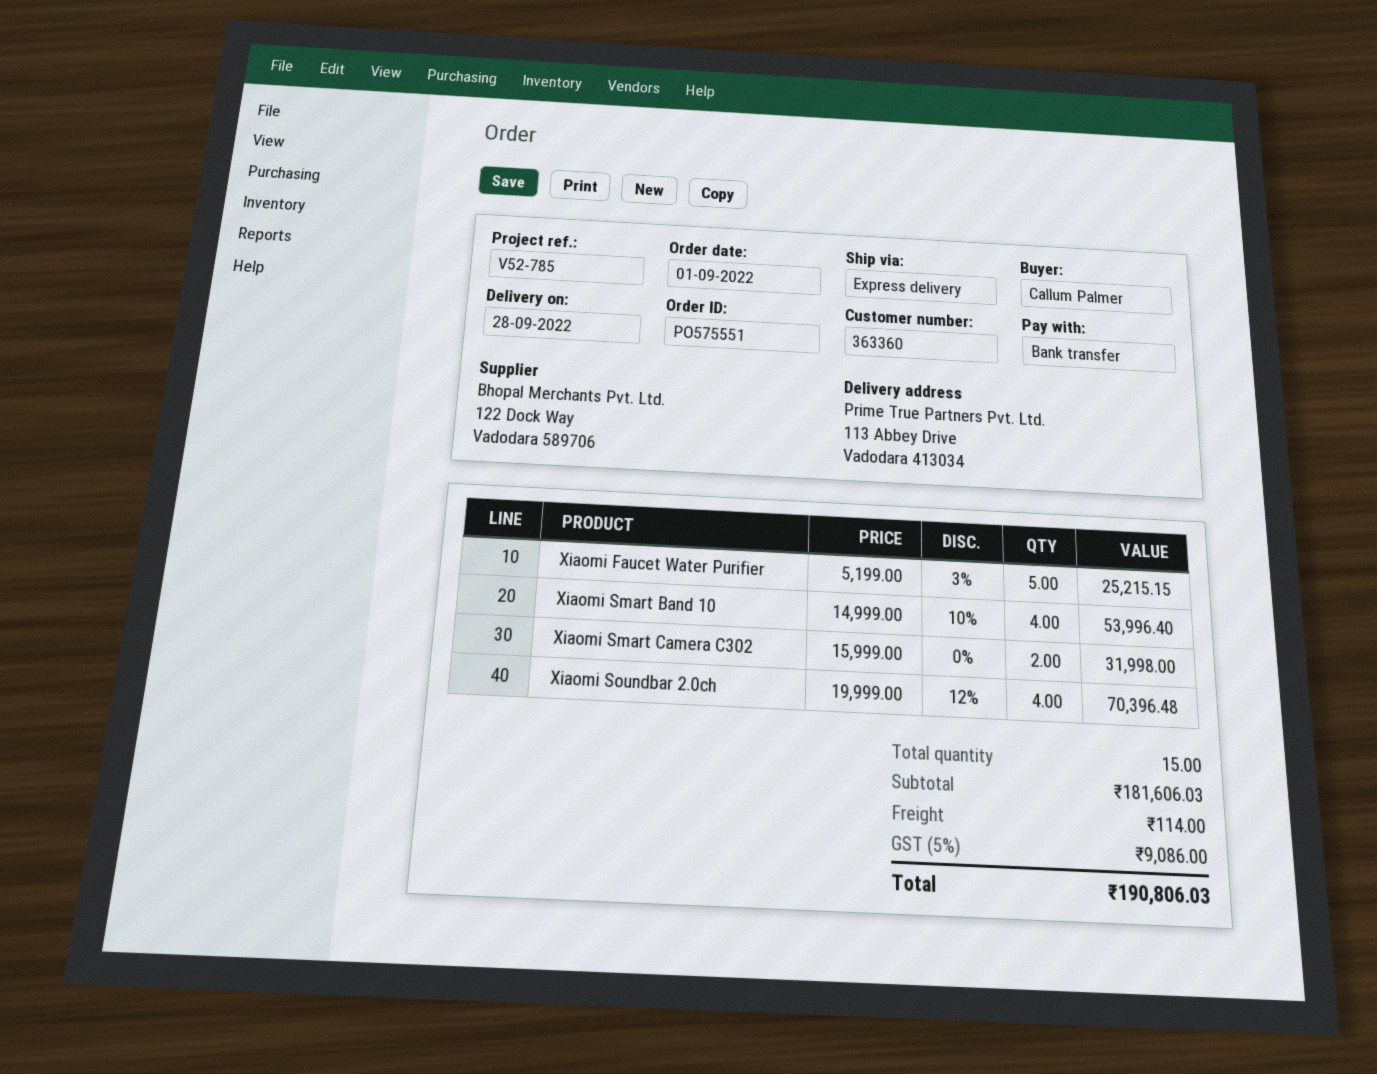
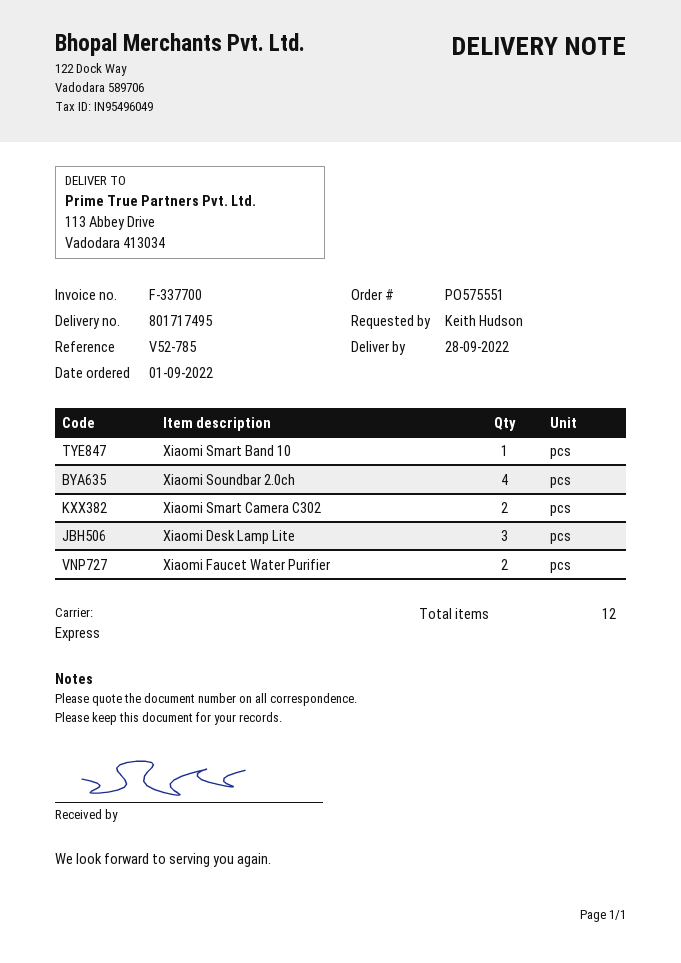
ordered by: Callum Palmer -> Keith Hudson
Xiaomi Faucet Water Purifier: 5 -> 2
Xiaomi Smart Band 10: 4 -> 1
Xiaomi Desk Lamp Lite: none -> 3
total quantity: 15 -> 12

